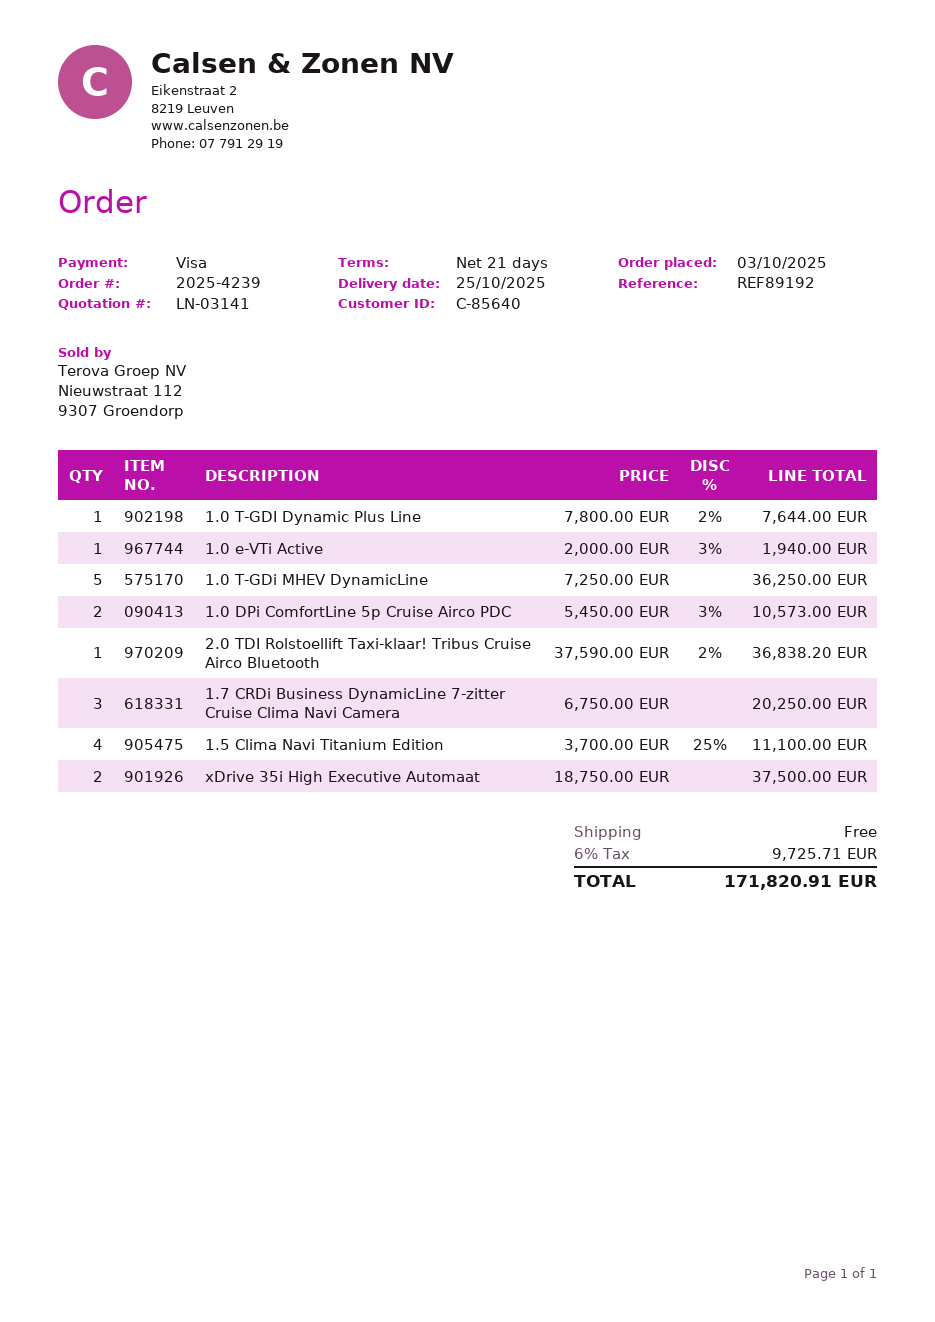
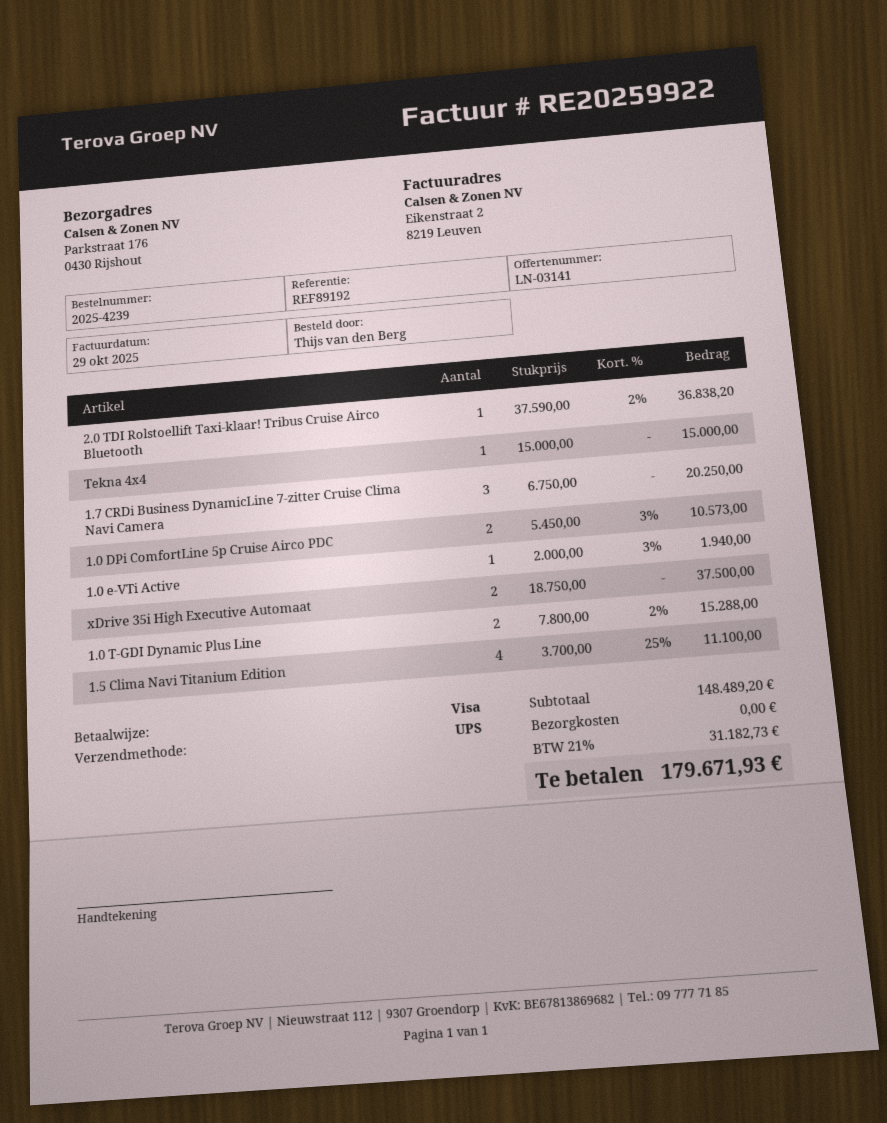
1.0 T-GDI Dynamic Plus Line: 1 x 7800.00 - 2% = 7644.00 -> 2 x 7800.00 - 2% = 15288.00
1.0 T-GDi MHEV DynamicLine: 5 x 7250.00 = 36250.00 -> none
Tekna 4x4: none -> 1 x 15000.00 = 15000.00
tax: 6% = 9725.71 -> 21% = 31182.73
total: 171820.91 -> 179671.93

